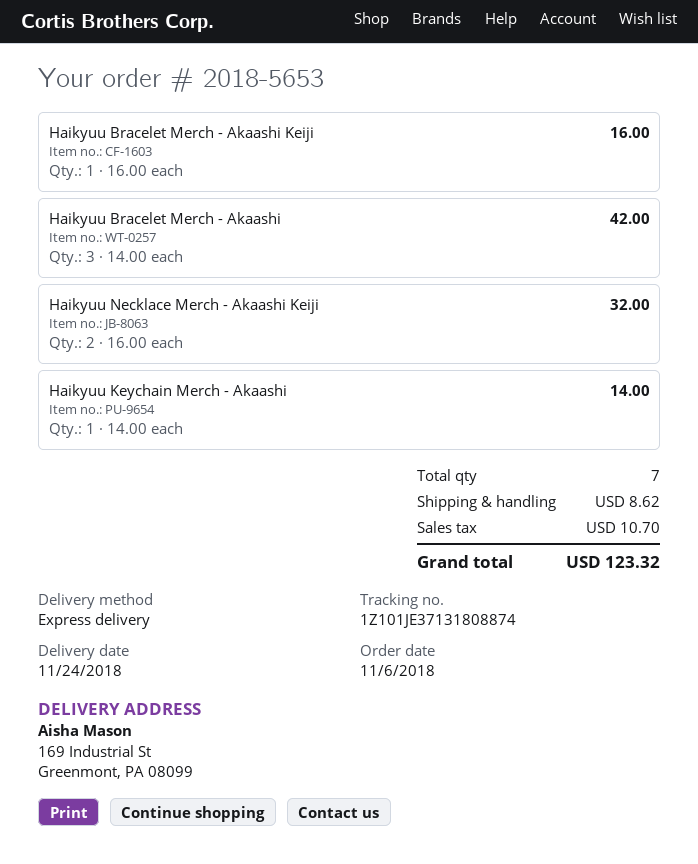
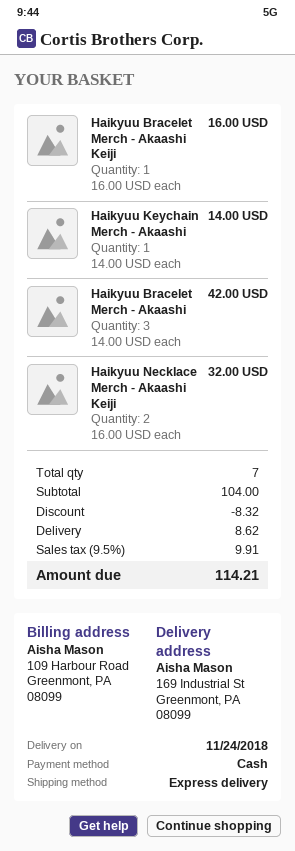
discount: none -> 8.32
tax: 10.70 -> 9.91
total: 123.32 -> 114.21

